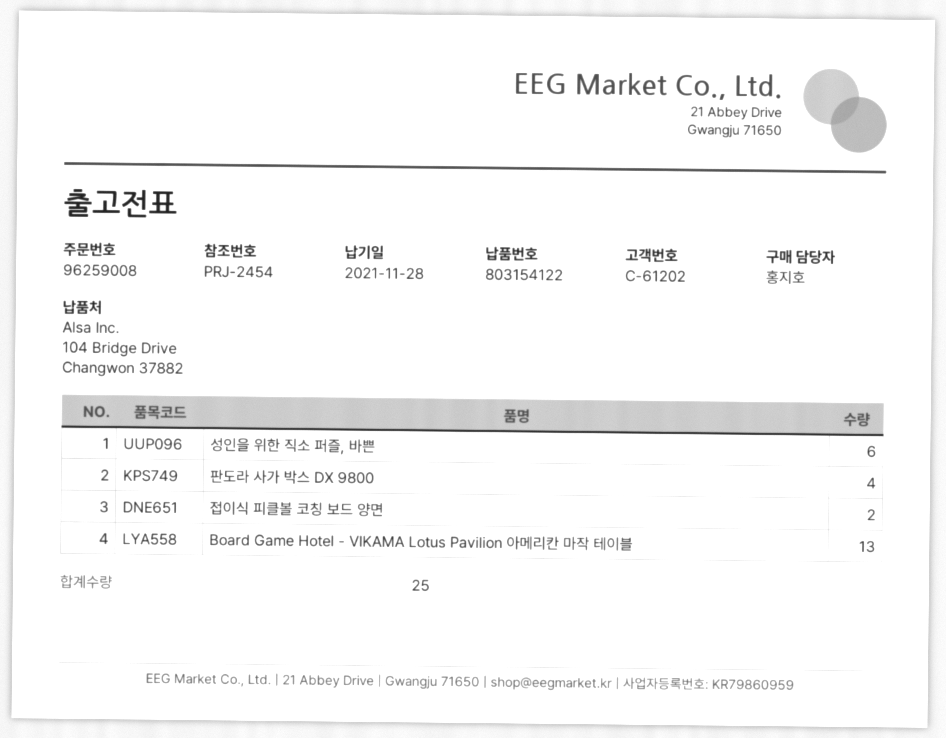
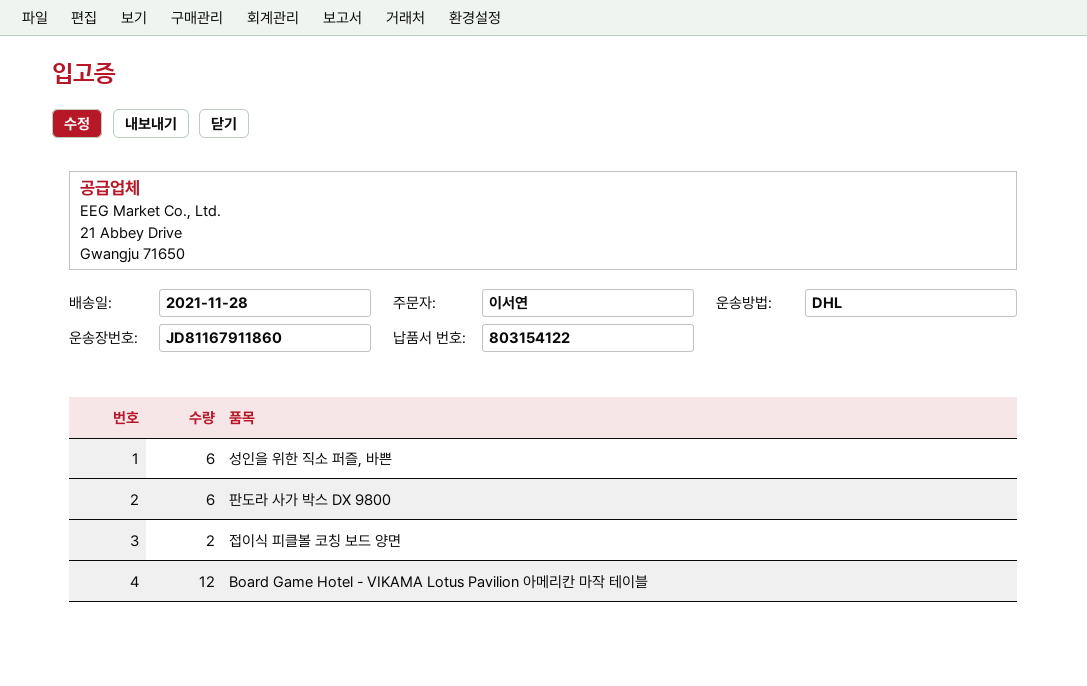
ordered by: 홍지호 -> 이서연
판도라 사가 박스 DX 9800: 4 -> 6
Board Game Hotel - VIKAMA Lotus Pavilion 아메리칸 마작 테이블: 13 -> 12

